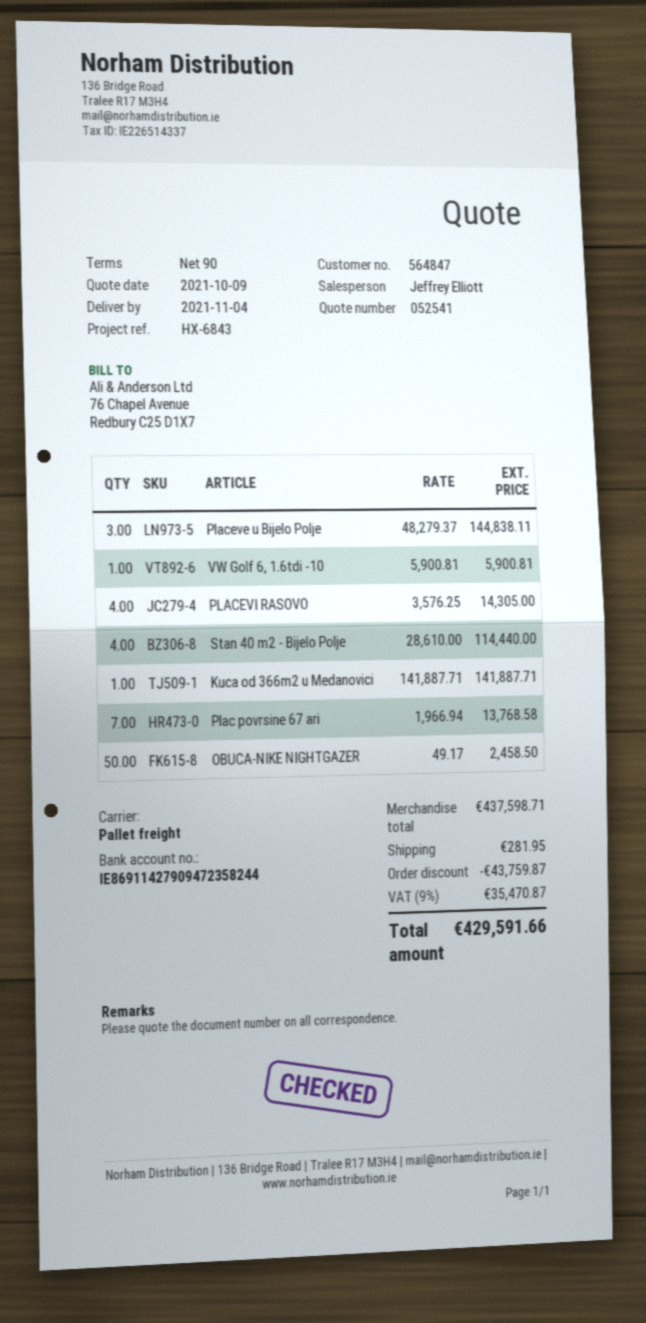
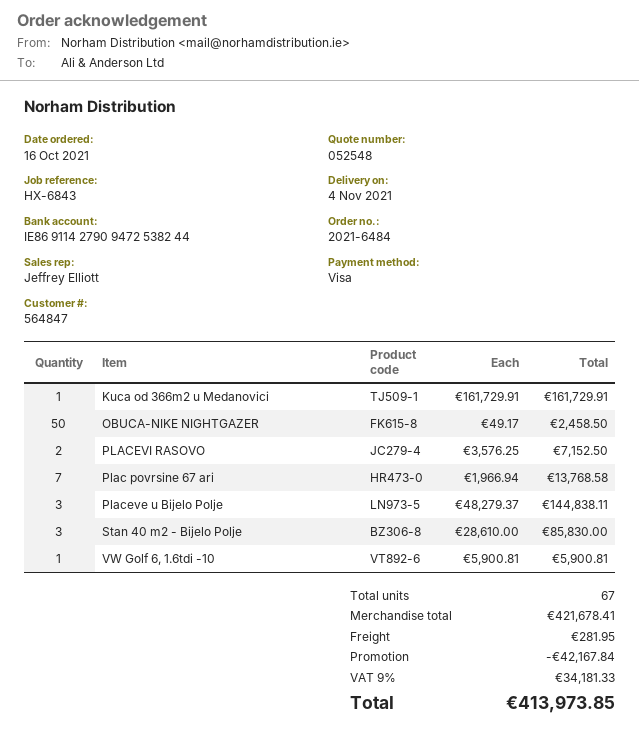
quote number: 052541 -> 052548
bank account: IE86911427909472358244 -> IE86911427909472538244
PLACEVI RASOVO: 4 x 3576.25 = 14305.00 -> 2 x 3576.25 = 7152.50
Stan 40 m2 - Bijelo Polje: 4 x 28610.00 = 114440.00 -> 3 x 28610.00 = 85830.00
Kuca od 366m2 u Medanovici: 1 x 141887.71 = 141887.71 -> 1 x 161729.91 = 161729.91
subtotal: 437598.71 -> 421678.41
discount: 43759.87 -> 42167.84
tax: 9% = 35470.87 -> 9% = 34181.33
total: 429591.66 -> 413973.85

